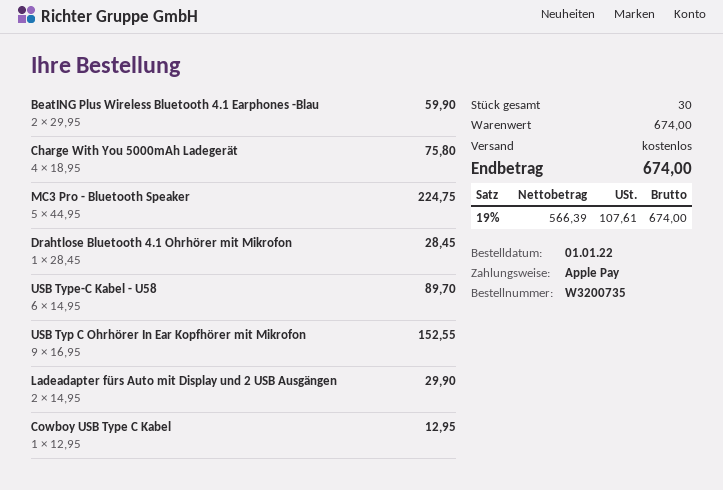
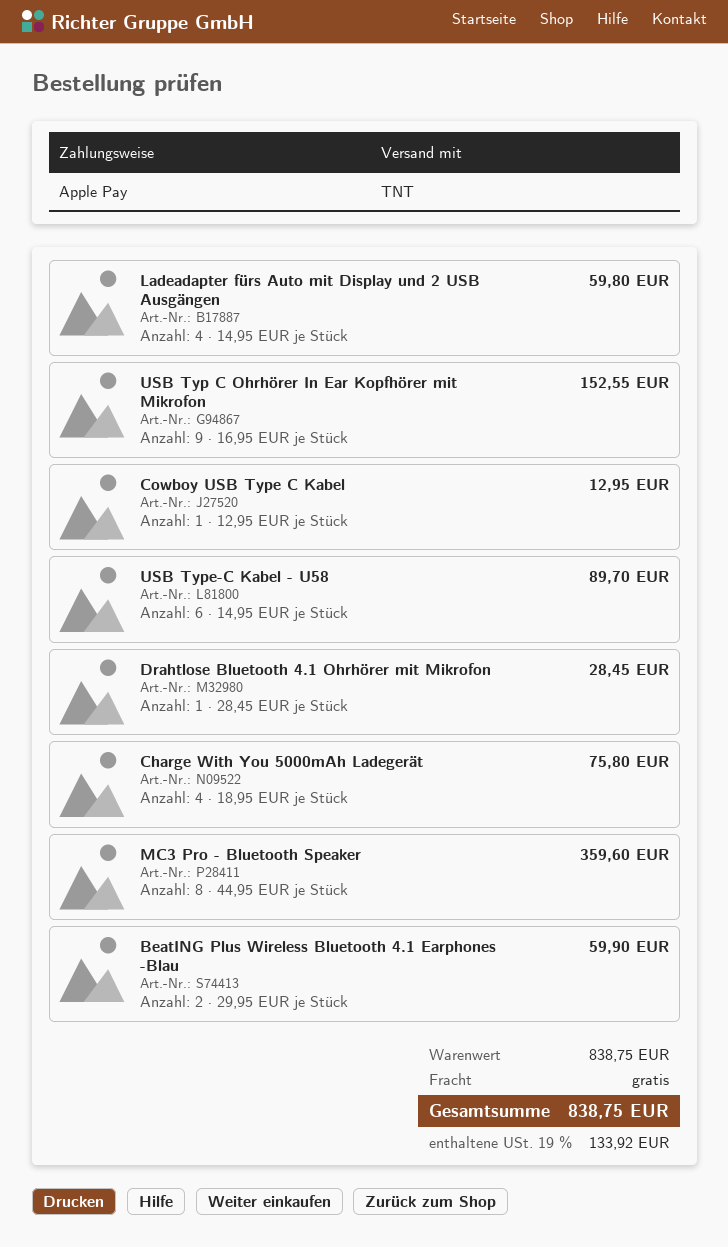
MC3 Pro - Bluetooth Speaker: 5 x 44.95 = 224.75 -> 8 x 44.95 = 359.60
Ladeadapter fürs Auto mit Display und 2 USB Ausgängen: 2 x 14.95 = 29.90 -> 4 x 14.95 = 59.80
subtotal: 674.00 -> 838.75
tax: 19% = 107.61 -> 19% = 133.92
total: 674.00 -> 838.75

